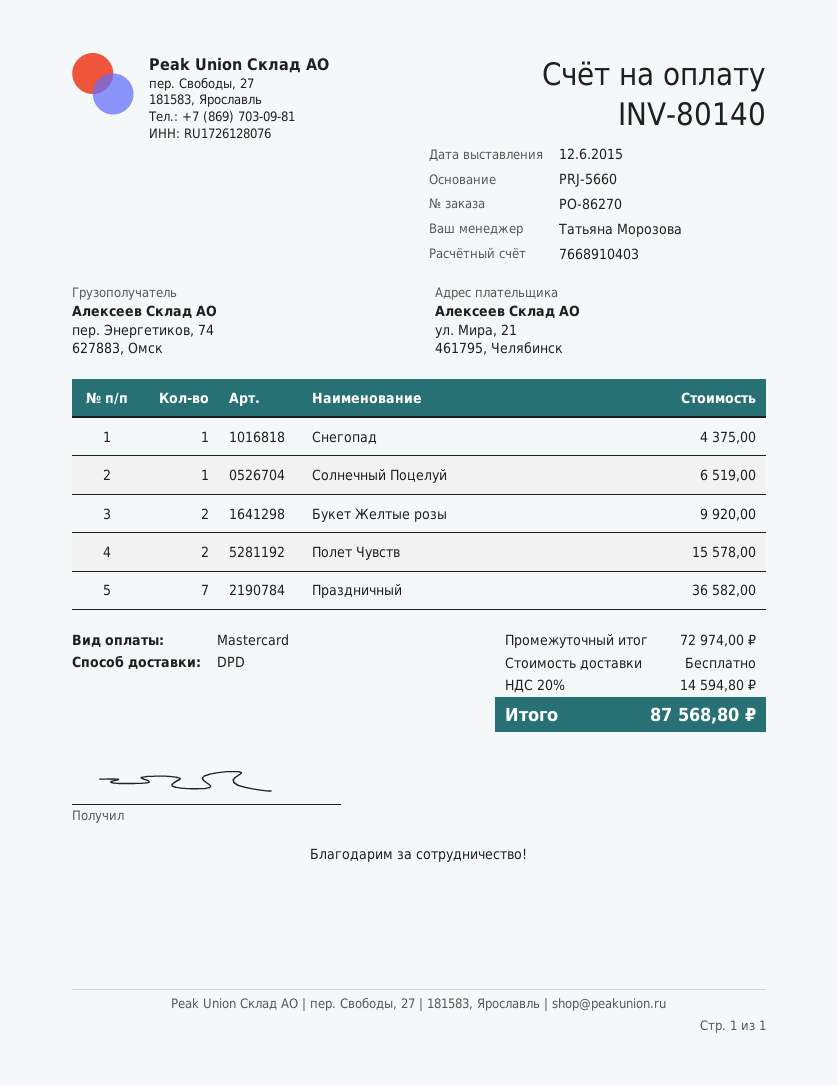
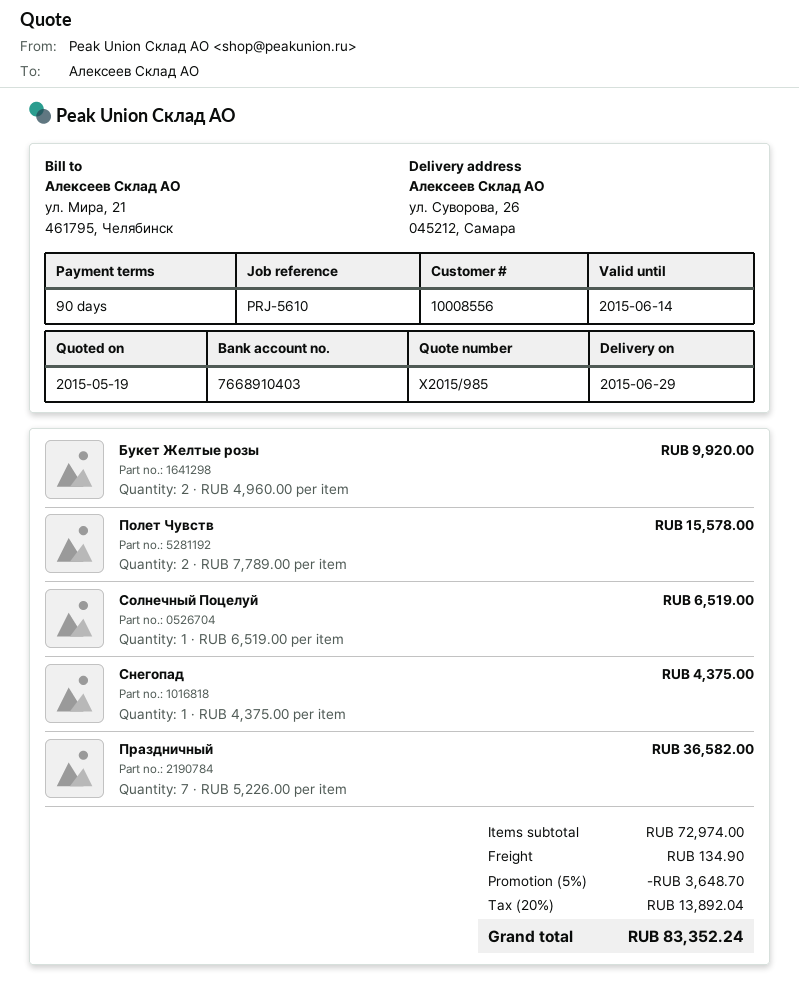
reference: PRJ-5660 -> PRJ-5610
ship to: пер. Энергетиков, 74, 627883, Омск -> ул. Суворова, 26, 045212, Самара
discount: none -> 5% = 3648.70
shipping: 0.00 -> 134.90
tax: 20% = 14594.80 -> 20% = 13892.04
total: 87568.80 -> 83352.24

